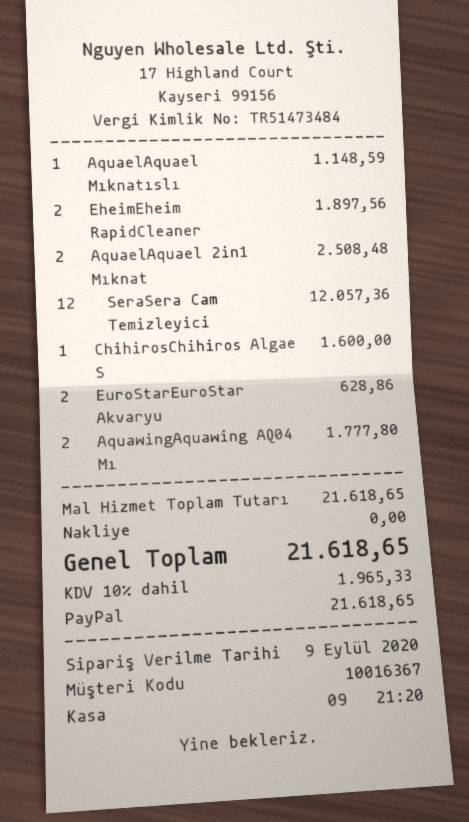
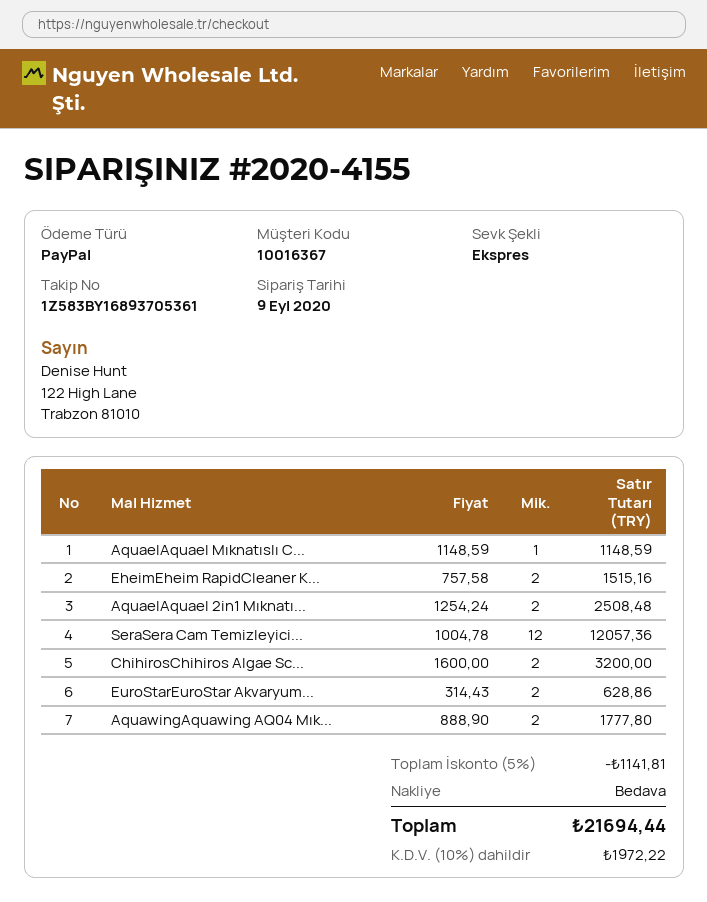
EheimEheim RapidCleaner: 2 for 1897.56 -> 2 for 1515.16
ChihirosChihiros Algae S: 1 for 1600.00 -> 2 for 3200.00
discount: none -> 5% = 1141.81
tax: 10% = 1965.33 -> 10% = 1972.22
total: 21618.65 -> 21694.44

